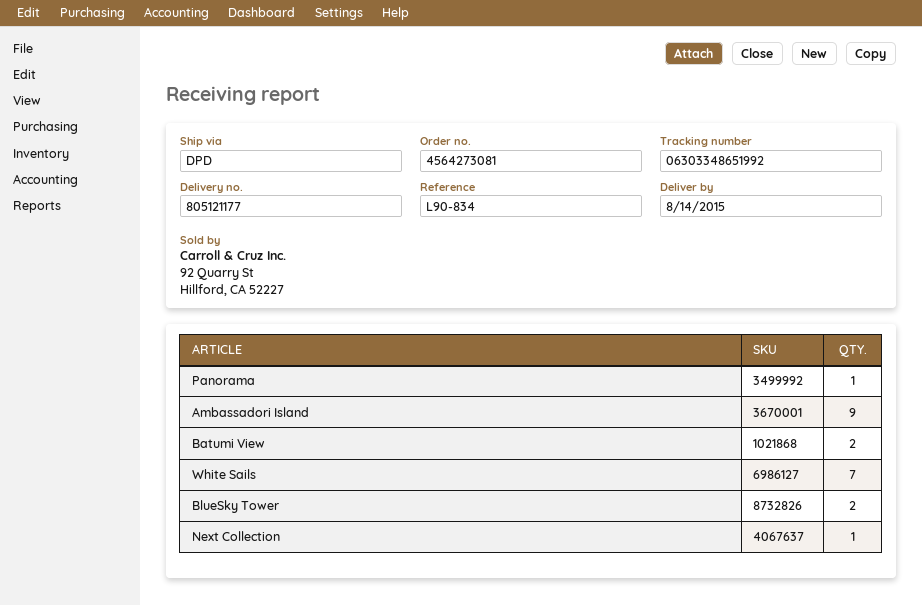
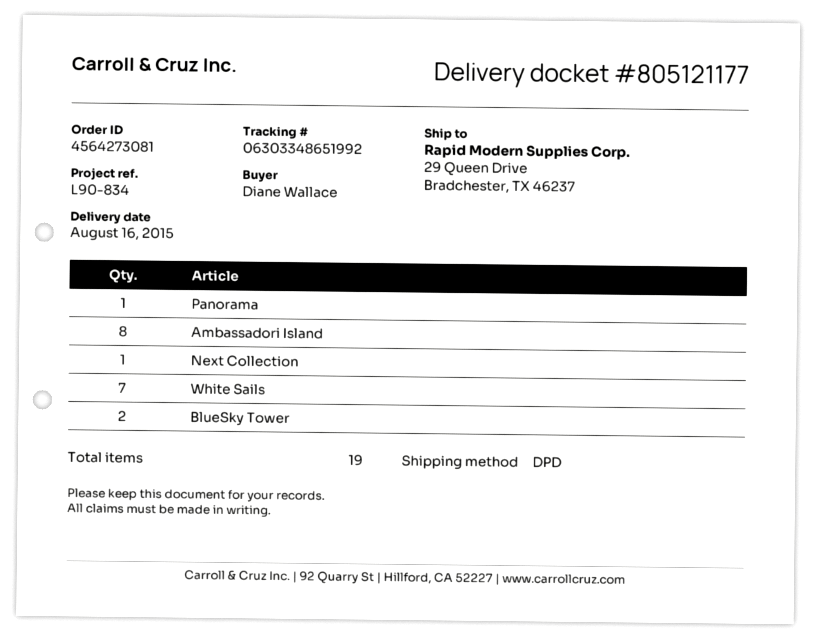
delivery date: 2015-08-14 -> 2015-08-16
Ambassadori Island: 9 -> 8
Batumi View: 2 -> none

